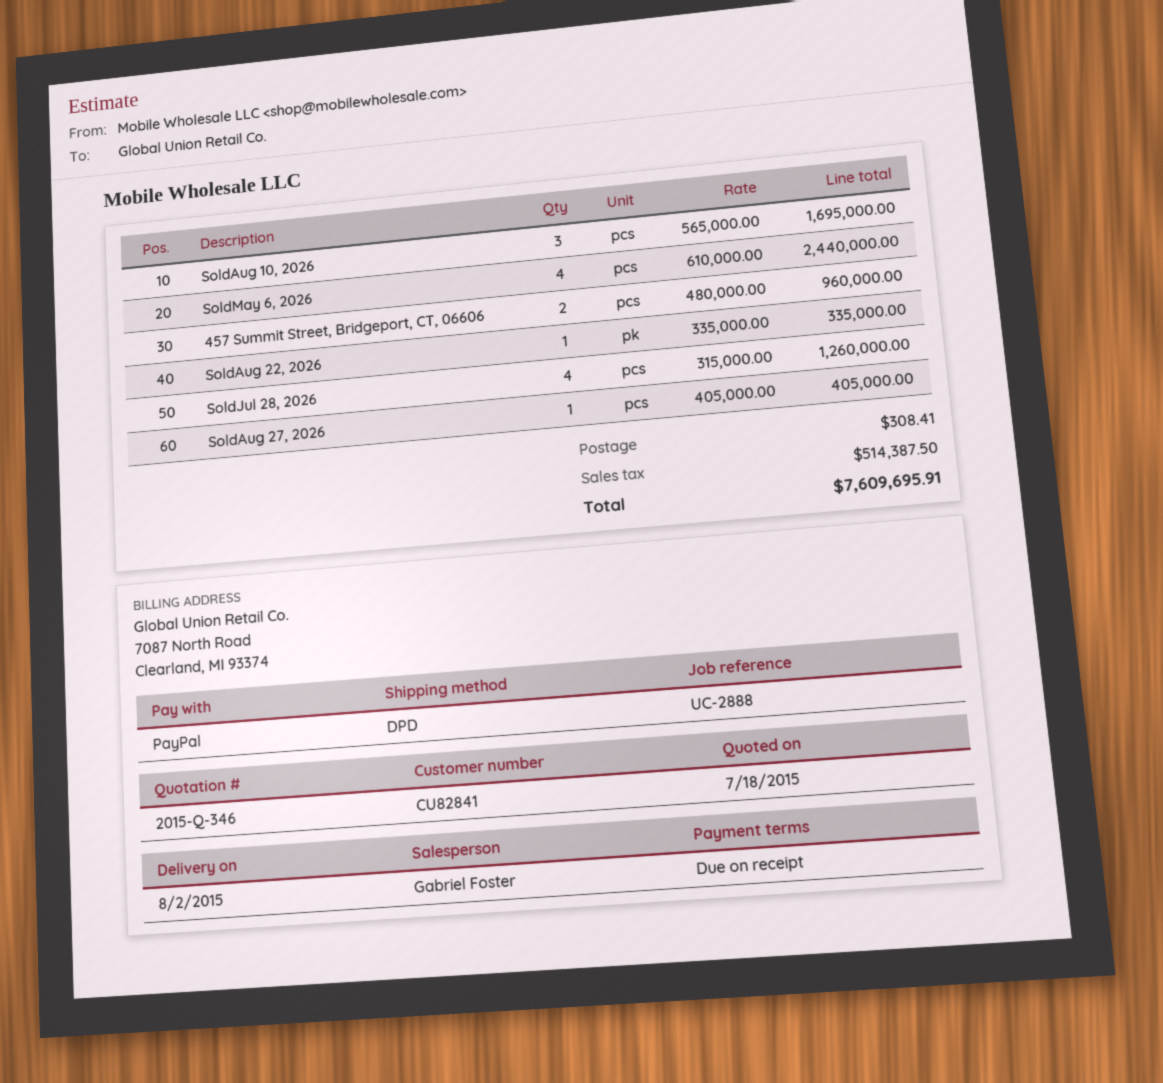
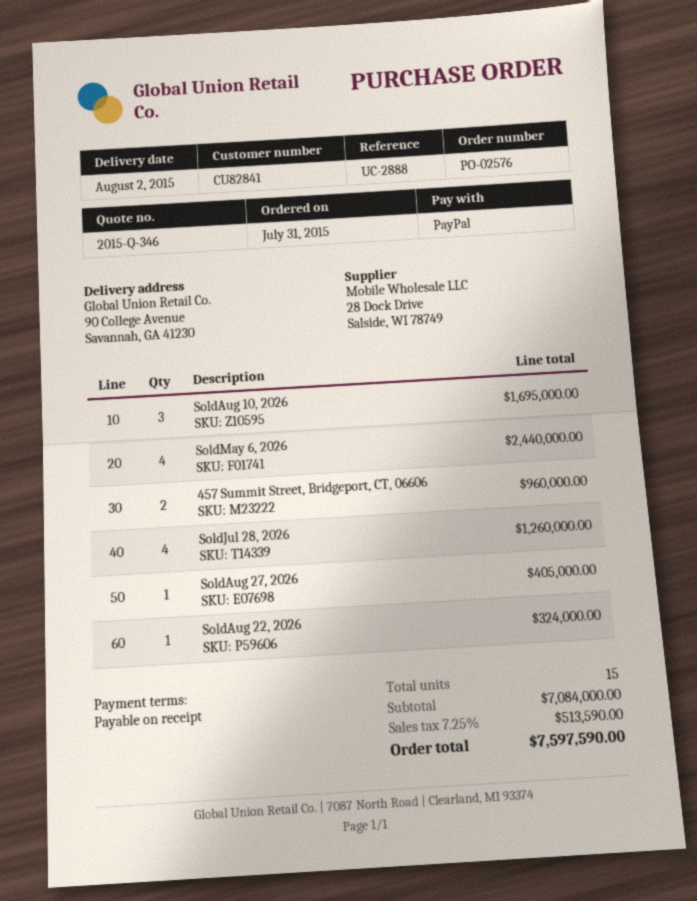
SoldAug 22, 2026: 1 for 335000.00 -> 1 for 324000.00
shipping: 308.41 -> none
tax: 514387.50 -> 513590.00
total: 7609695.91 -> 7597590.00

